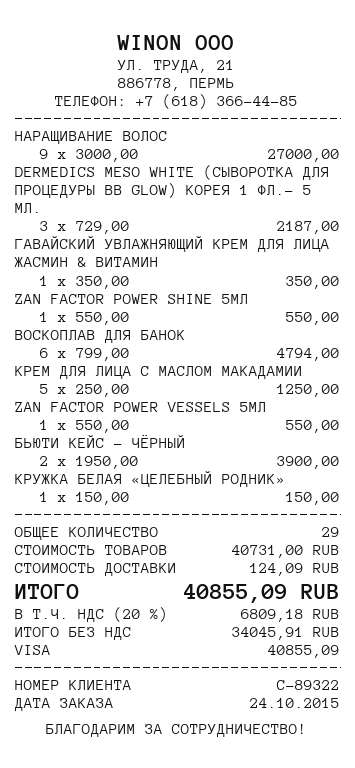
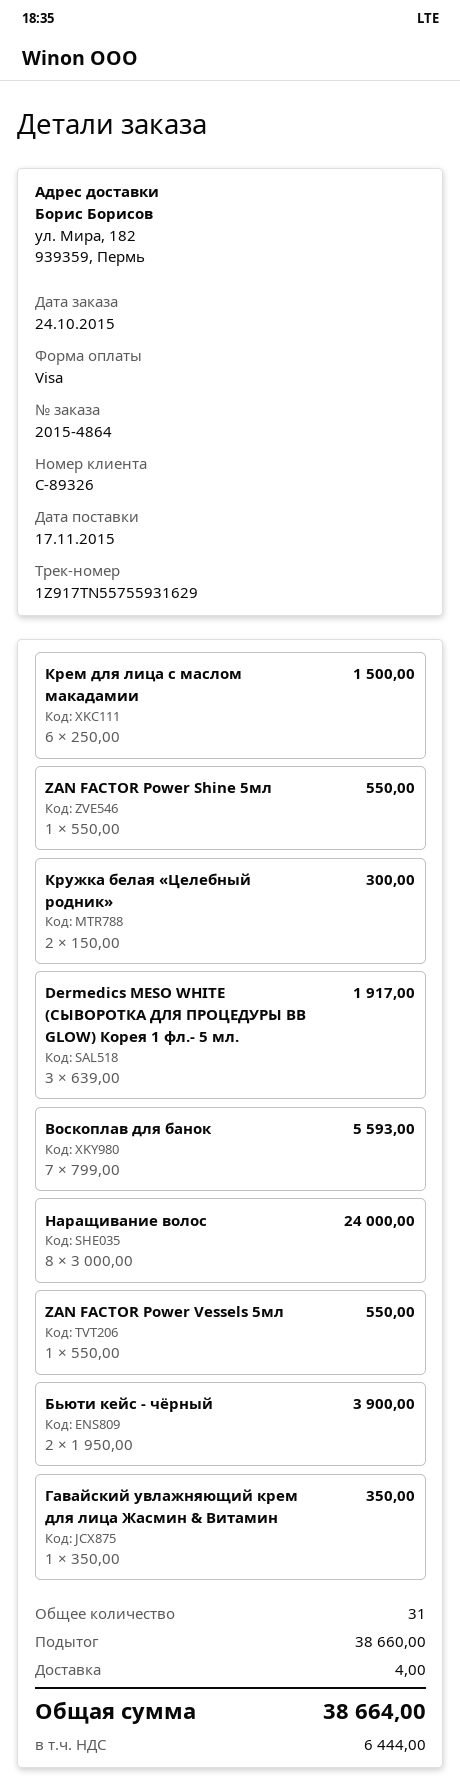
customer number: C-89322 -> C-89326
НАРАЩИВАНИЕ ВОЛОС: 9 x 3000.00 = 27000.00 -> 8 x 3000.00 = 24000.00
DERMEDICS MESO WHITE (СЫВОРОТКА ДЛЯ ПРОЦЕДУРЫ BB GLOW) КОРЕЯ 1 ФЛ.- 5 МЛ.: 3 x 729.00 = 2187.00 -> 3 x 639.00 = 1917.00
ВОСКОПЛАВ ДЛЯ БАНОК: 6 x 799.00 = 4794.00 -> 7 x 799.00 = 5593.00
КРЕМ ДЛЯ ЛИЦА С МАСЛОМ МАКАДАМИИ: 5 x 250.00 = 1250.00 -> 6 x 250.00 = 1500.00
КРУЖКА БЕЛАЯ «ЦЕЛЕБНЫЙ РОДНИК»: 1 x 150.00 = 150.00 -> 2 x 150.00 = 300.00
total quantity: 29 -> 31
subtotal: 40731.00 -> 38660.00
shipping: 124.09 -> 4.00
tax: 6809.18 -> 6444.00
total: 40855.09 -> 38664.00

